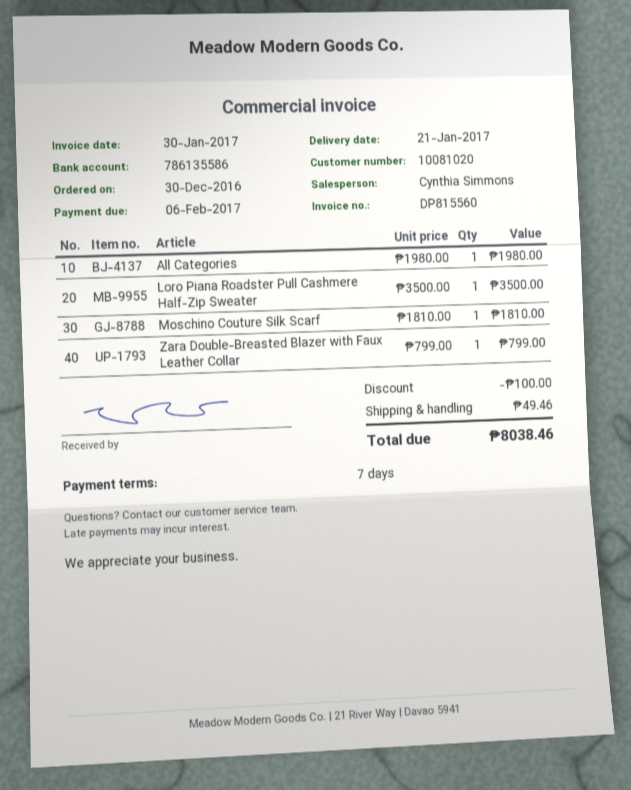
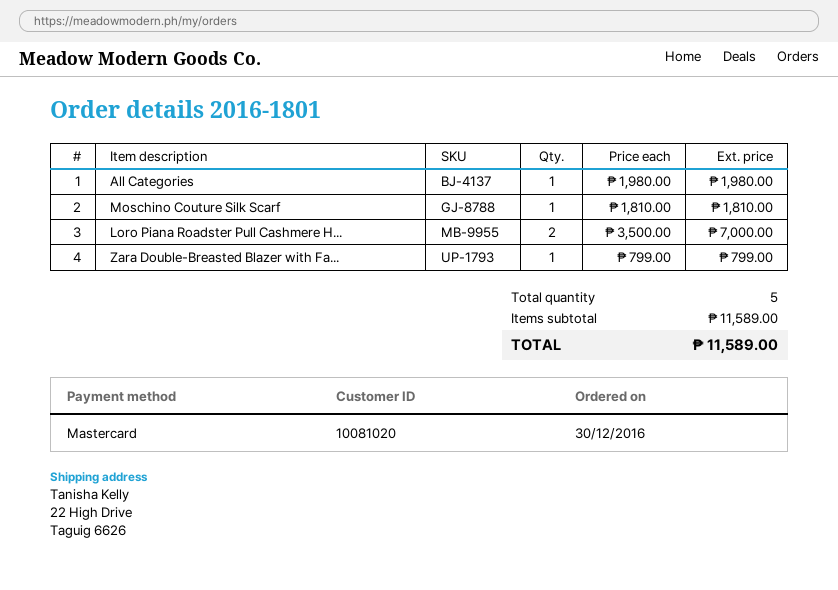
Loro Piana Roadster Pull Cashmere Half-Zip Sweater: 1 x 3500.00 = 3500.00 -> 2 x 3500.00 = 7000.00
discount: 100.00 -> none
shipping: 49.46 -> none
total: 8038.46 -> 11589.00

